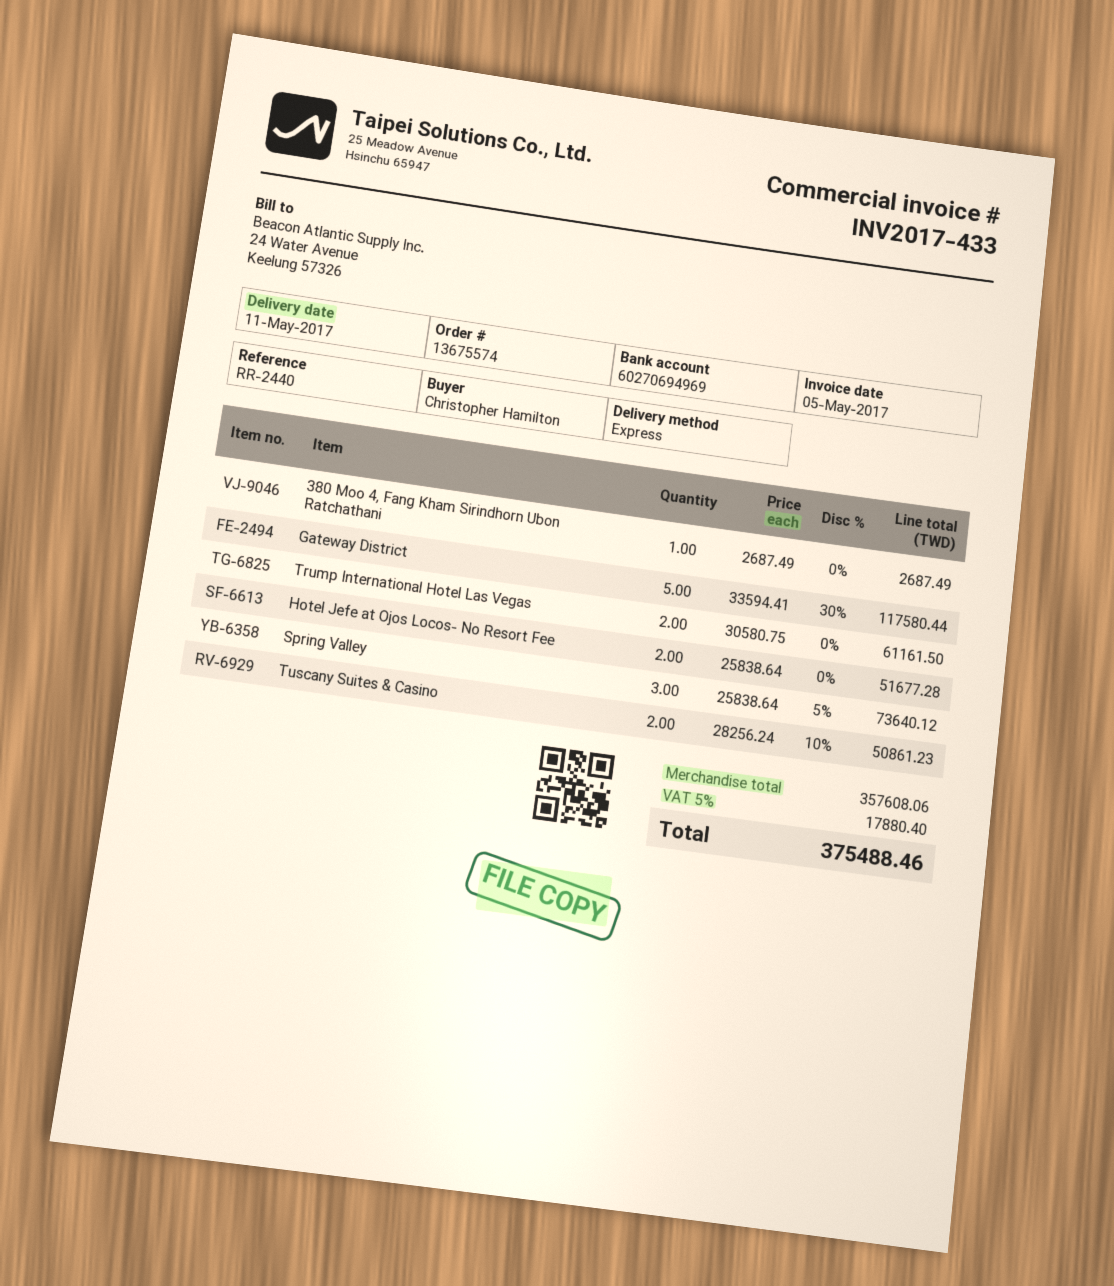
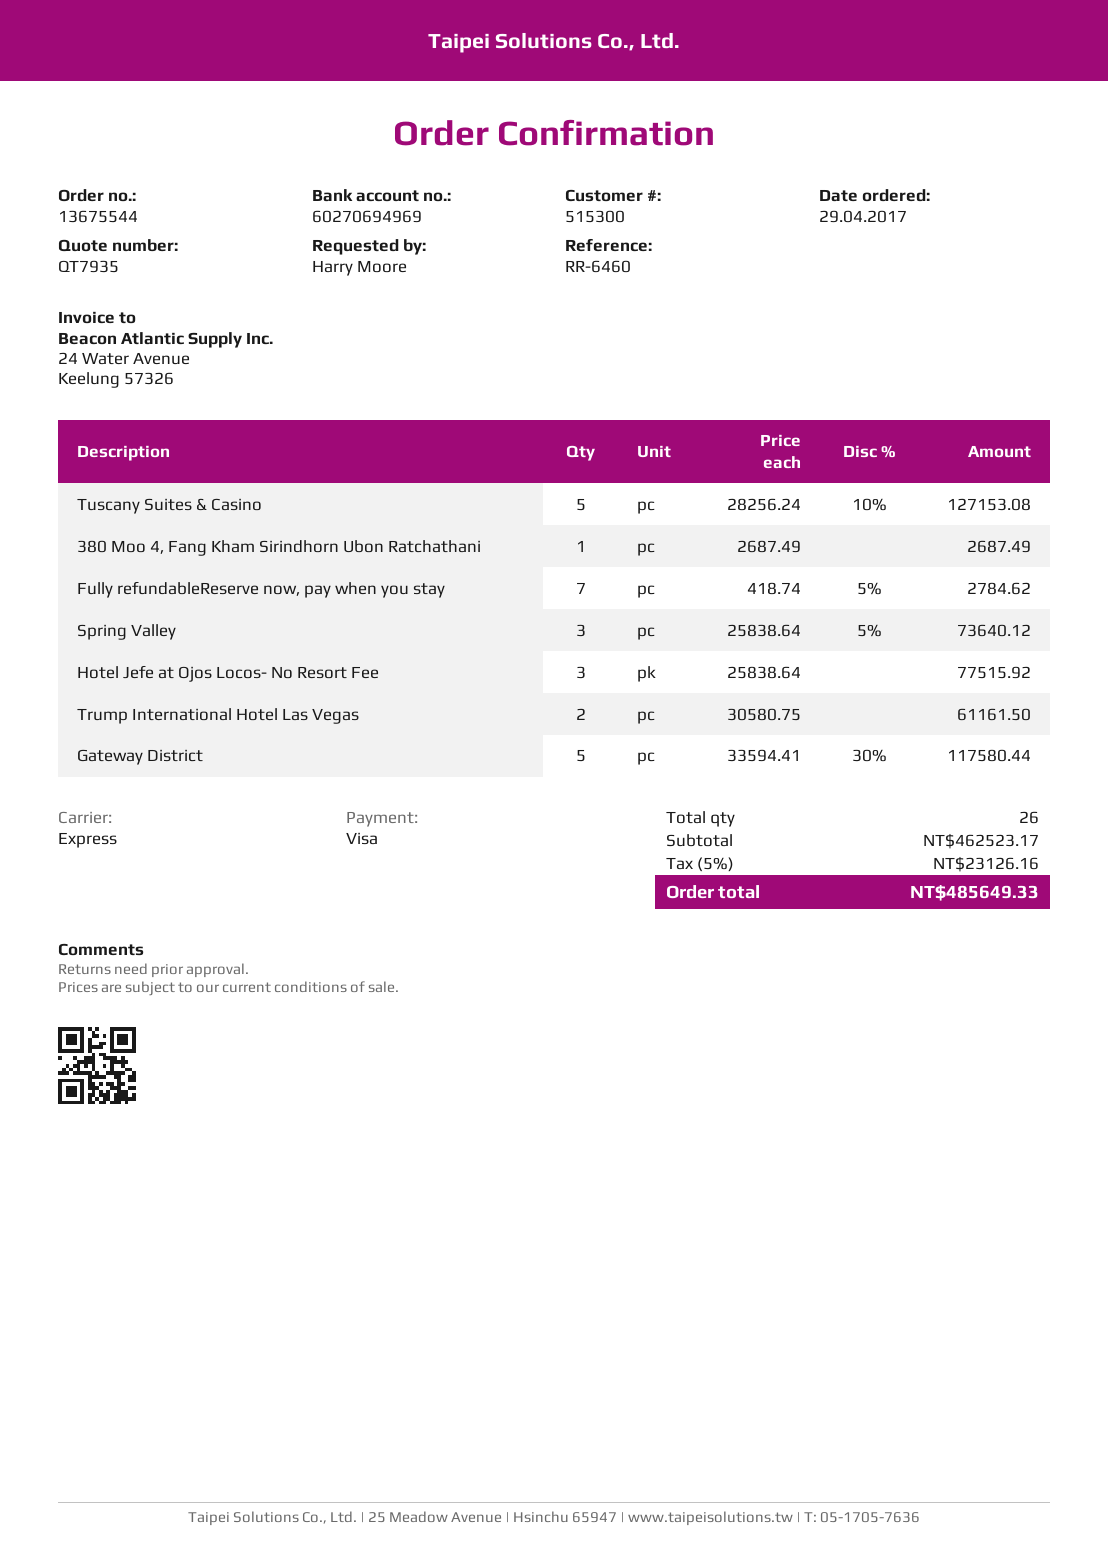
order number: 13675574 -> 13675544
reference: RR-2440 -> RR-6460
ordered by: Christopher Hamilton -> Harry Moore
Hotel Jefe at Ojos Locos- No Resort Fee: 2 x 25838.64 = 51677.28 -> 3 x 25838.64 = 77515.92
Tuscany Suites & Casino: 2 x 28256.24 - 10% = 50861.23 -> 5 x 28256.24 - 10% = 127153.08
Fully refundableReserve now, pay when you stay: none -> 7 x 418.74 - 5% = 2784.62
subtotal: 357608.06 -> 462523.17
tax: 5% = 17880.40 -> 5% = 23126.16
total: 375488.46 -> 485649.33

